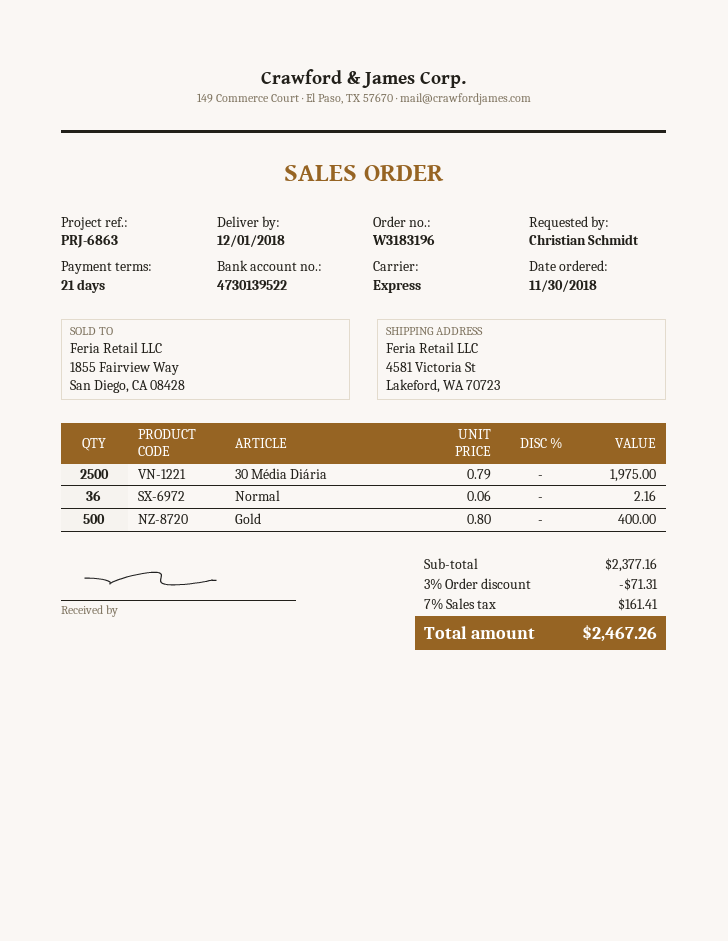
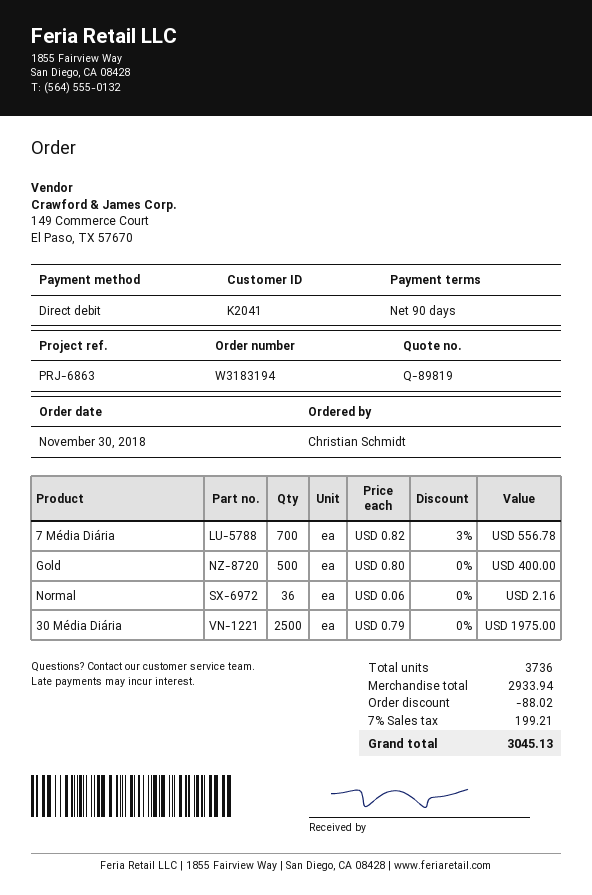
order number: W3183196 -> W3183194
payment terms: 21 days -> 90 days
7 Média Diária: none -> 700 x 0.82 - 3% = 556.78
subtotal: 2377.16 -> 2933.94
discount: 71.31 -> 88.02
tax: 7% = 161.41 -> 7% = 199.21
total: 2467.26 -> 3045.13

